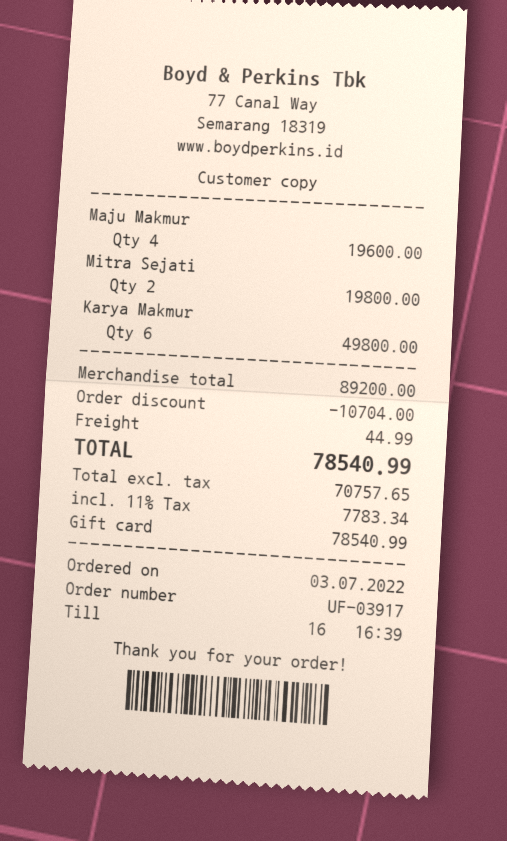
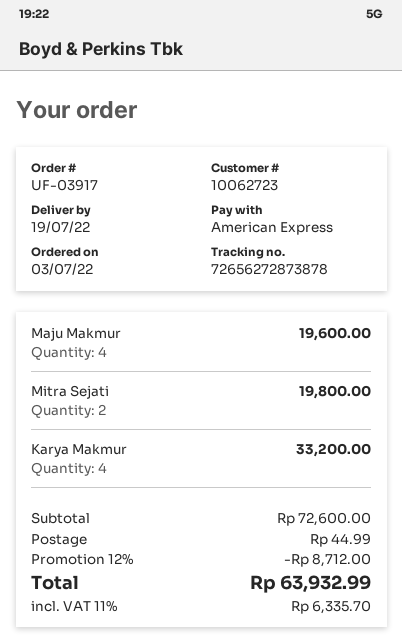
payment method: gift card -> American Express
Karya Makmur: 6 for 49800.00 -> 4 for 33200.00
subtotal: 89200.00 -> 72600.00
discount: 10704.00 -> 8712.00
tax: 11% = 7783.34 -> 11% = 6335.70
total: 78540.99 -> 63932.99

